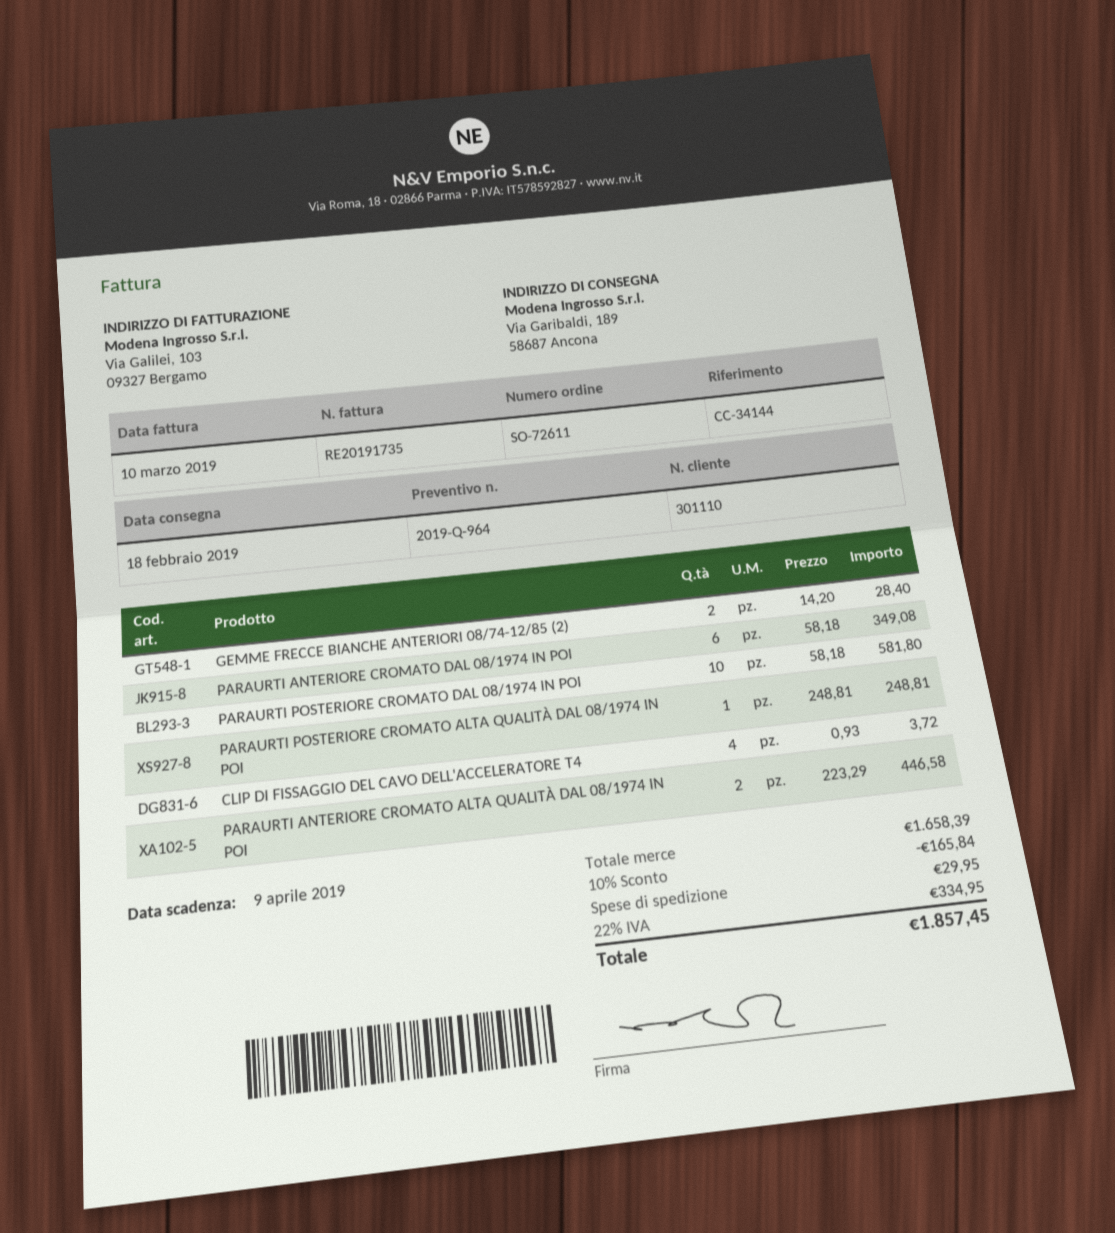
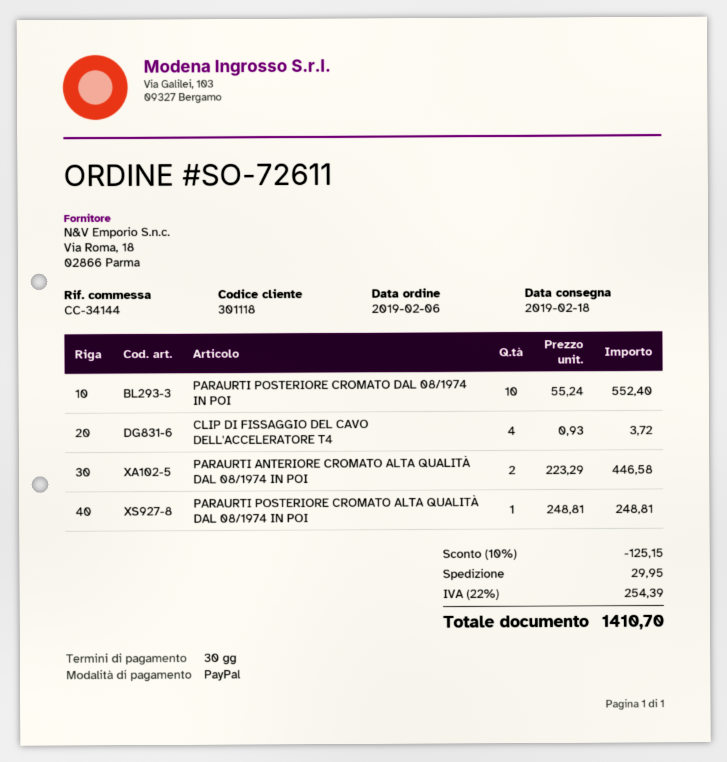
customer number: 301110 -> 301118
GEMME FRECCE BIANCHE ANTERIORI 08/74-12/85 (2): 2 x 14.20 = 28.40 -> none
PARAURTI ANTERIORE CROMATO DAL 08/1974 IN POI: 6 x 58.18 = 349.08 -> none
PARAURTI POSTERIORE CROMATO DAL 08/1974 IN POI: 10 x 58.18 = 581.80 -> 10 x 55.24 = 552.40
discount: 10% = 165.84 -> 10% = 125.15
tax: 22% = 334.95 -> 22% = 254.39
total: 1857.45 -> 1410.70

